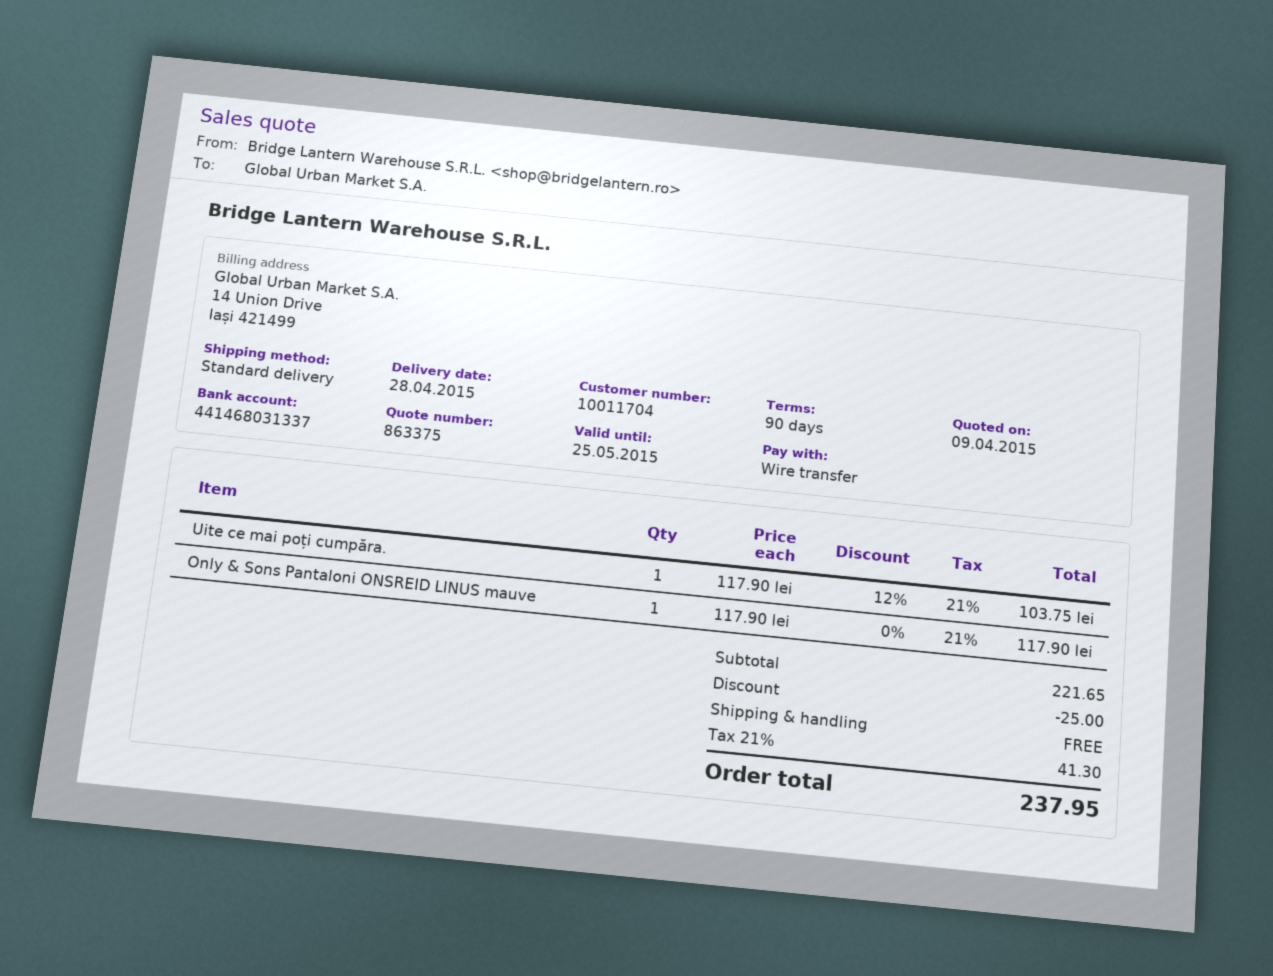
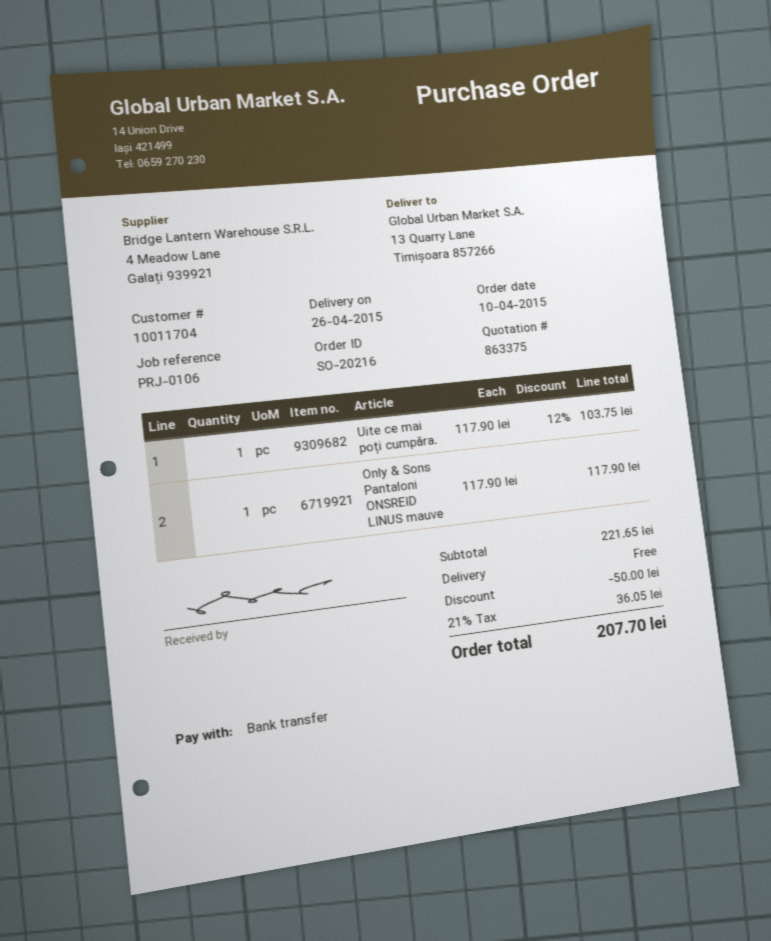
delivery date: 2015-04-28 -> 2015-04-26
discount: 25.00 -> 50.00
tax: 21% = 41.30 -> 21% = 36.05
total: 237.95 -> 207.70

